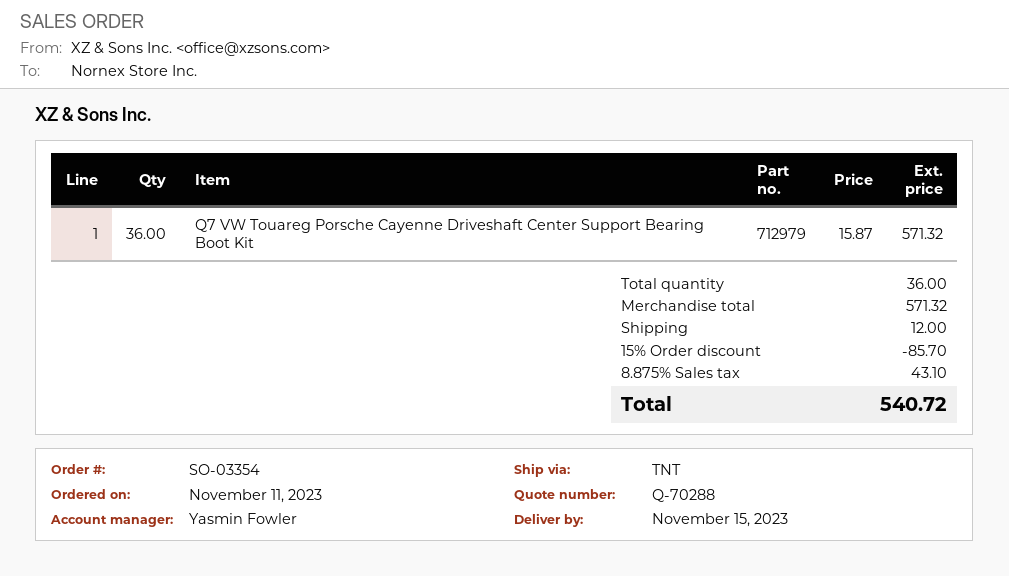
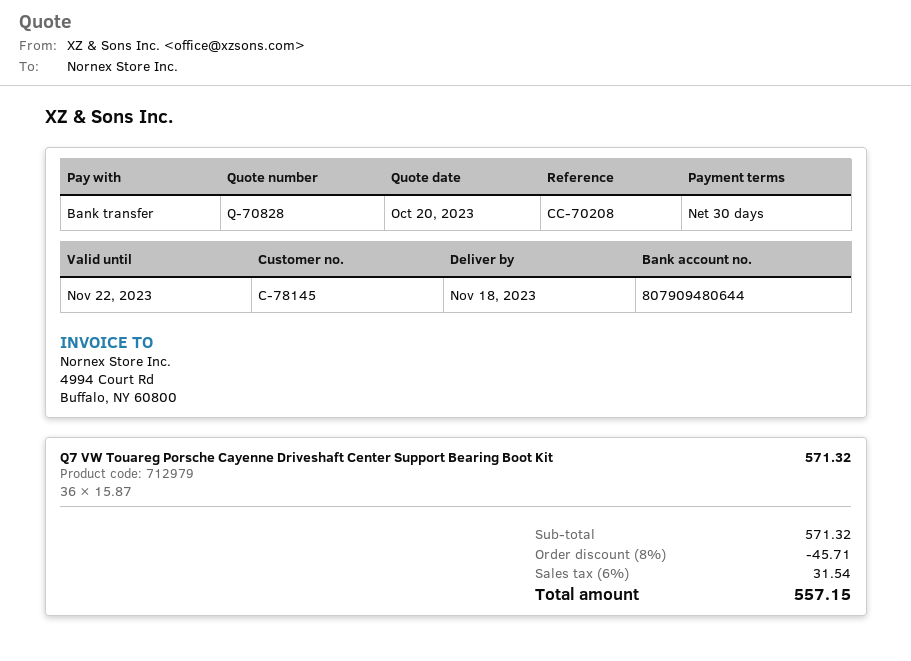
quote number: Q-70288 -> Q-70828
delivery date: 2023-11-15 -> 2023-11-18
discount: 15% = 85.70 -> 8% = 45.71
shipping: 12.00 -> none
tax: 8.875% = 43.10 -> 6% = 31.54
total: 540.72 -> 557.15

